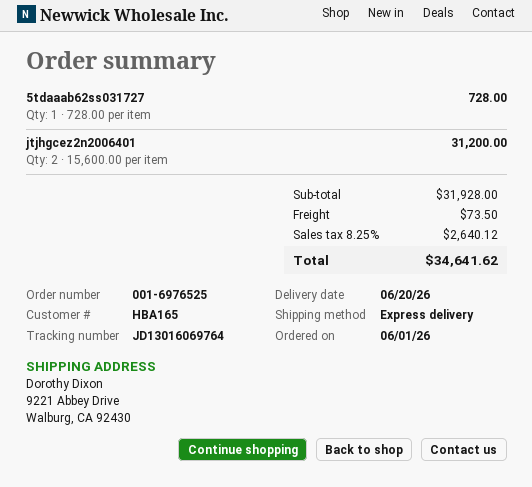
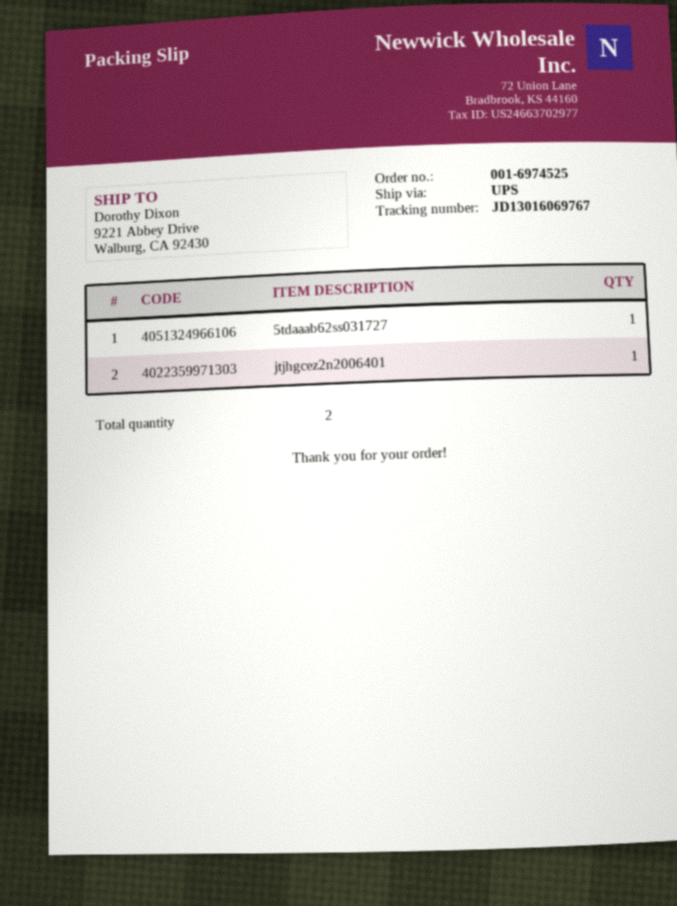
order number: 001-6976525 -> 001-6974525
shipping method: express -> UPS
tracking number: JD13016069764 -> JD13016069767
jtjhgcez2n2006401: 2 -> 1

